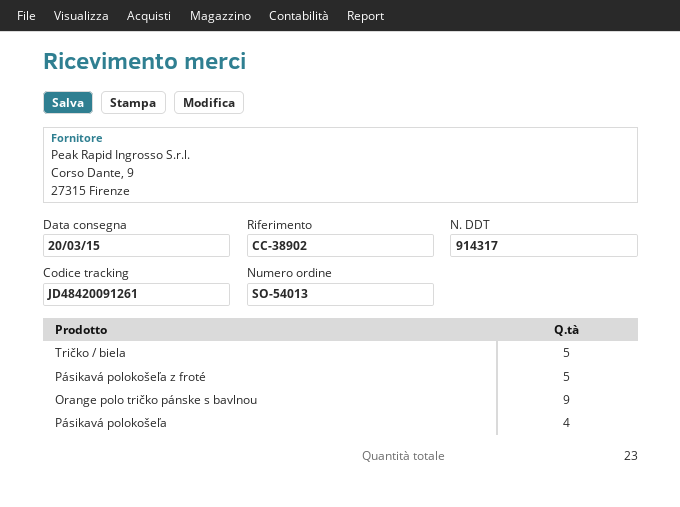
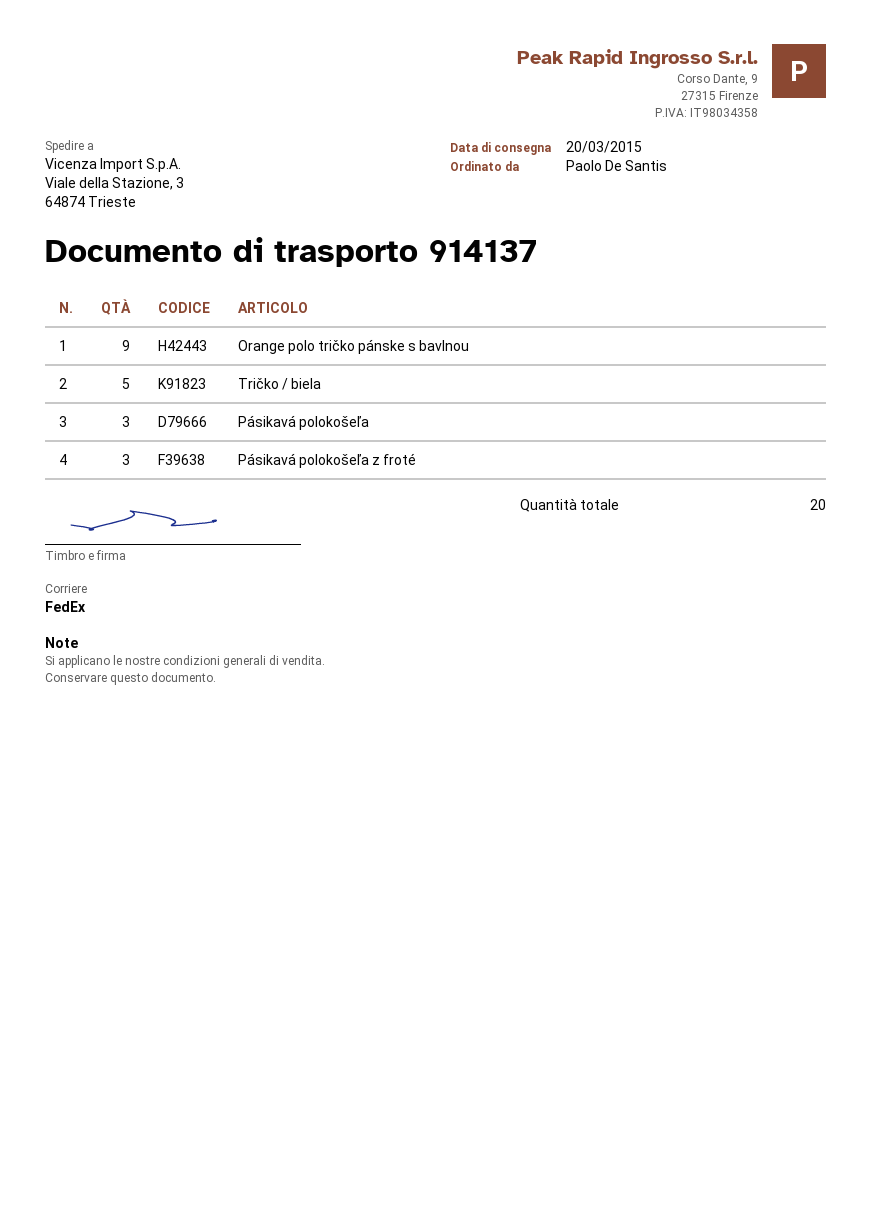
delivery note number: 914317 -> 914137
Pásikavá polokošeľa z froté: 5 -> 3
Pásikavá polokošeľa: 4 -> 3
total quantity: 23 -> 20

